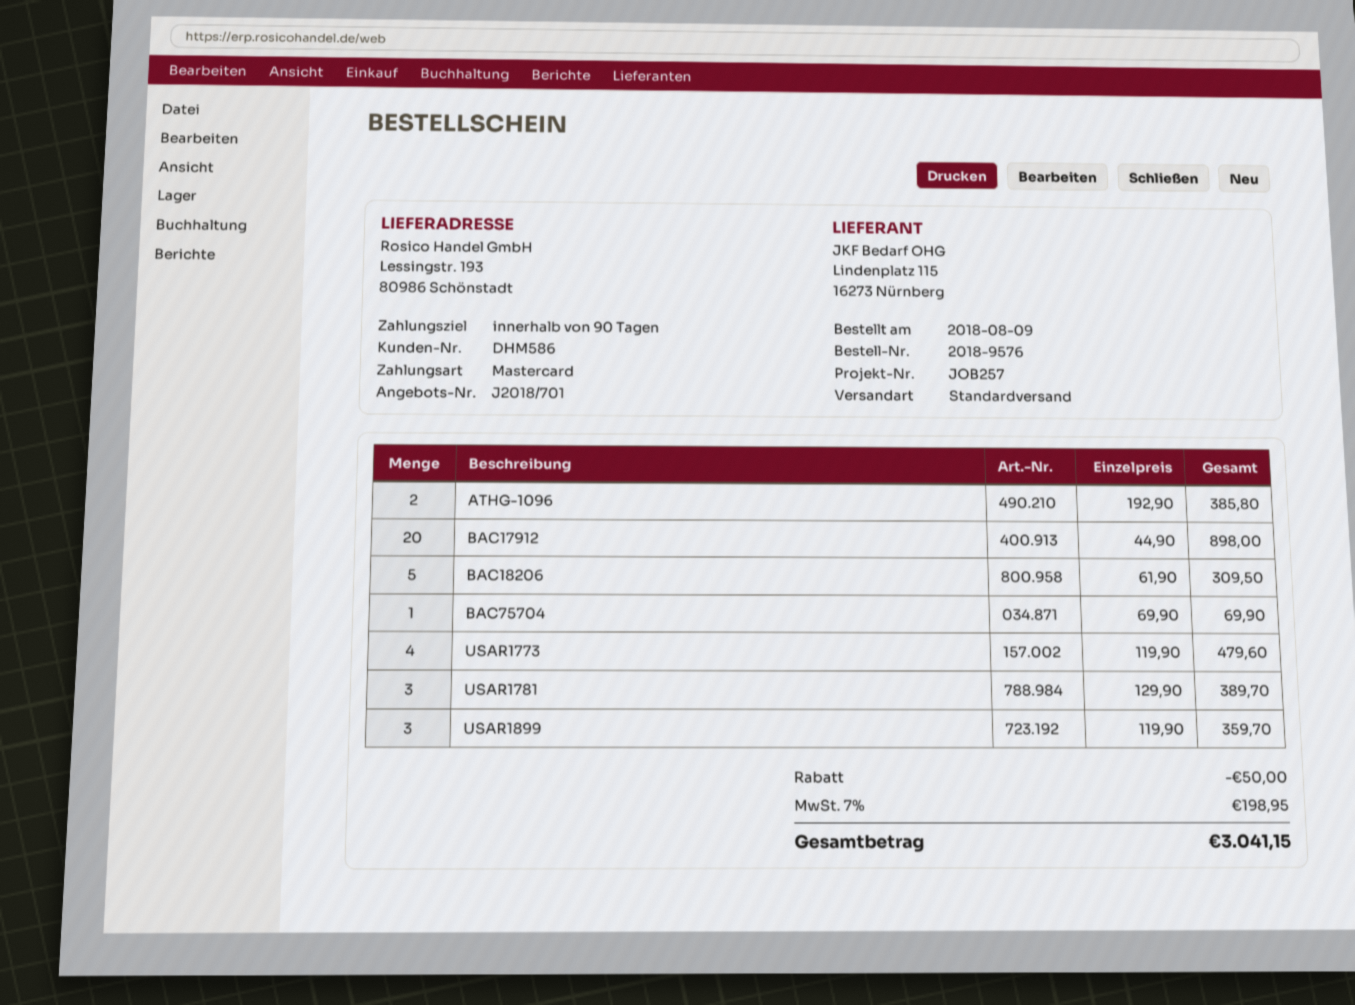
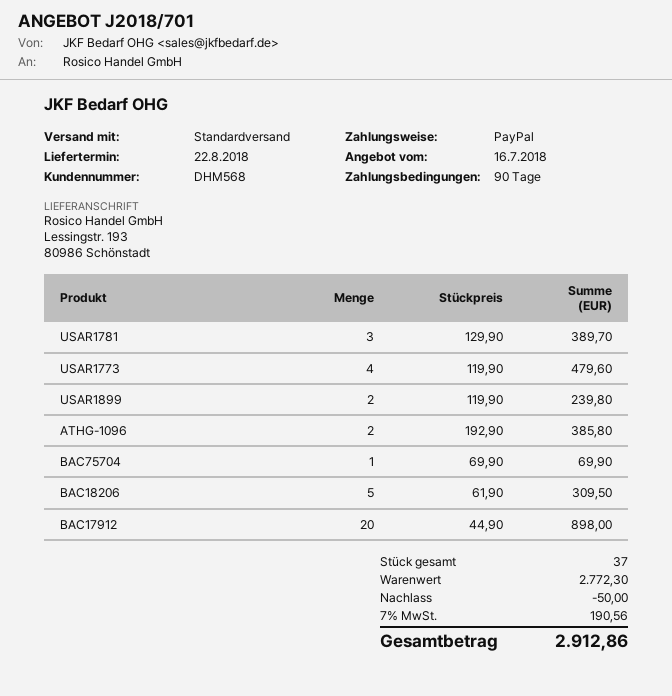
customer number: DHM586 -> DHM568
payment method: Mastercard -> PayPal
USAR1899: 3 x 119.90 = 359.70 -> 2 x 119.90 = 239.80
tax: 7% = 198.95 -> 7% = 190.56
total: 3041.15 -> 2912.86

